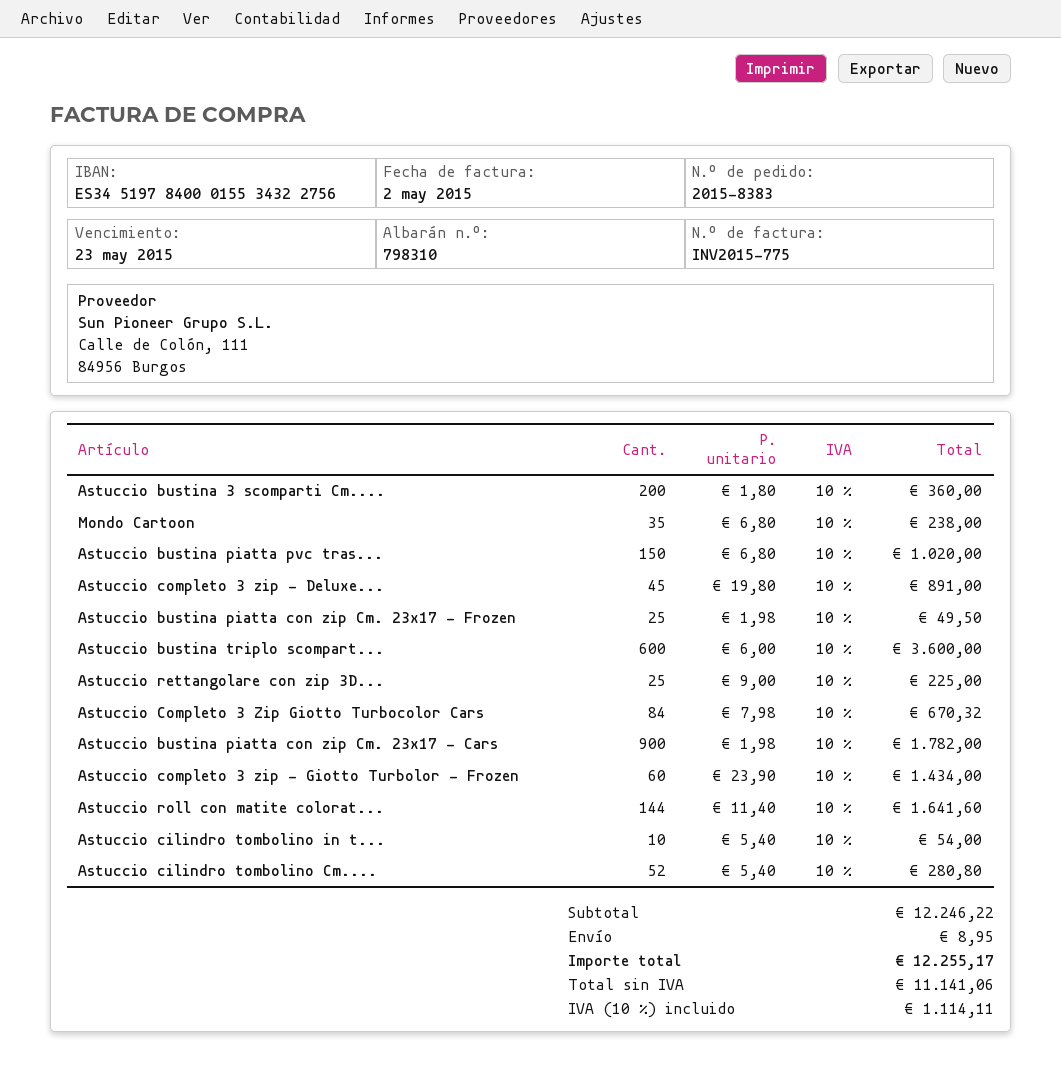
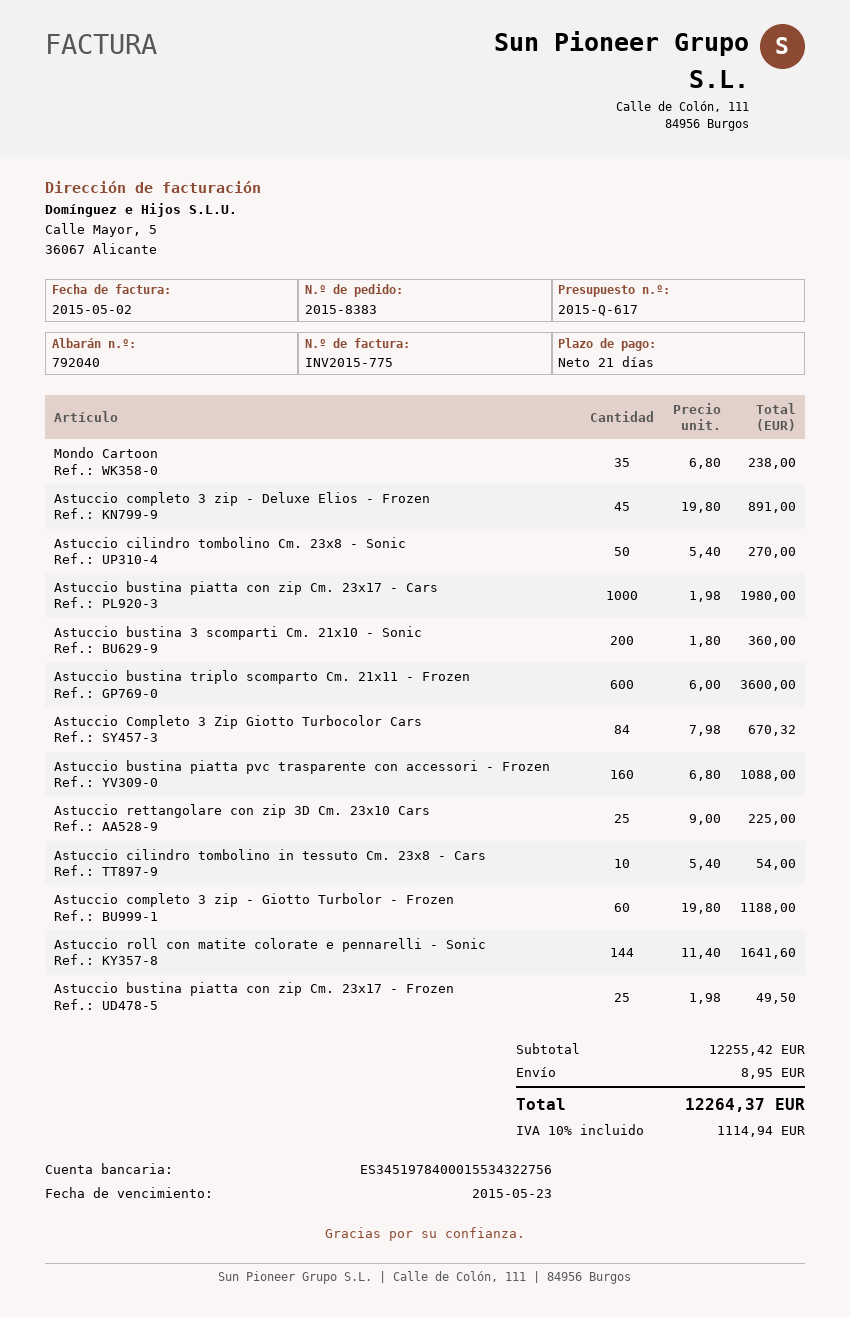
delivery note number: 798310 -> 792040
Astuccio bustina piatta pvc tras...: 150 x 6.80 = 1020.00 -> 160 x 6.80 = 1088.00
Astuccio bustina piatta con zip Cm. 23x17 - Cars: 900 x 1.98 = 1782.00 -> 1000 x 1.98 = 1980.00
Astuccio completo 3 zip - Giotto Turbolor - Frozen: 60 x 23.90 = 1434.00 -> 60 x 19.80 = 1188.00
Astuccio cilindro tombolino Cm....: 52 x 5.40 = 280.80 -> 50 x 5.40 = 270.00
subtotal: 12246.22 -> 12255.42
tax: 10% = 1114.11 -> 10% = 1114.94
total: 12255.17 -> 12264.37

